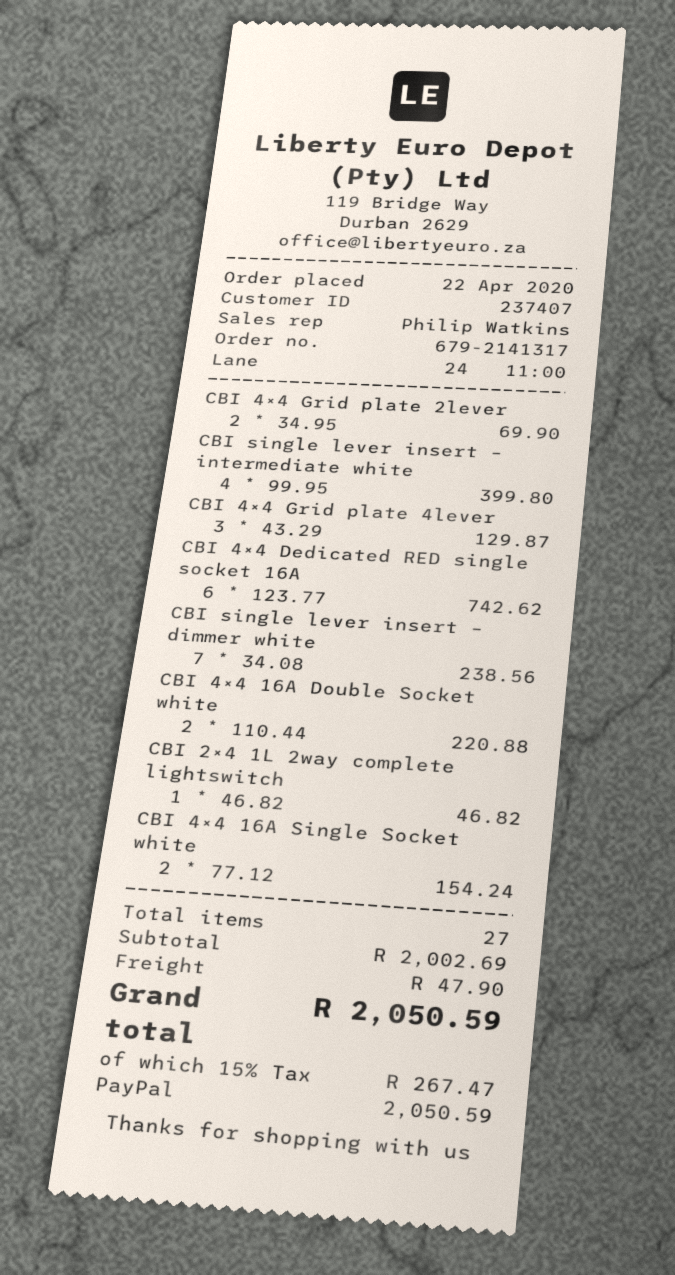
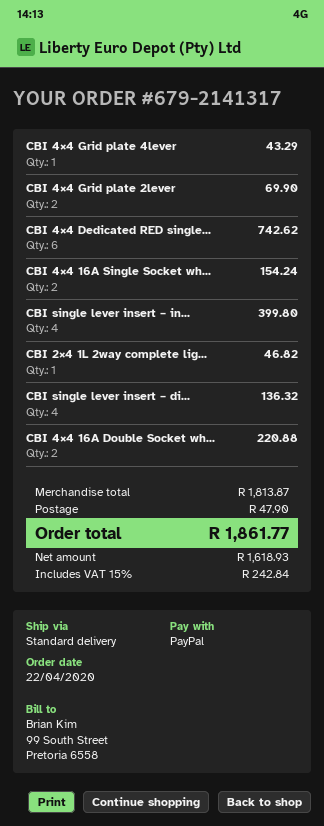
CBI 4×4 Grid plate 4lever: 3 for 129.87 -> 1 for 43.29
CBI single lever insert – dimmer white: 7 for 238.56 -> 4 for 136.32
subtotal: 2002.69 -> 1813.87
tax: 15% = 267.47 -> 15% = 242.84
total: 2050.59 -> 1861.77

